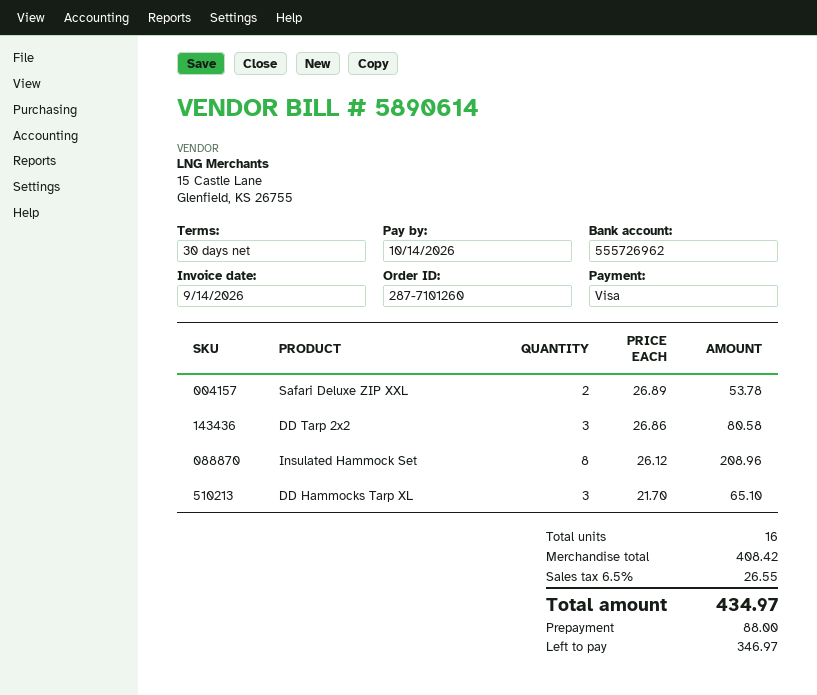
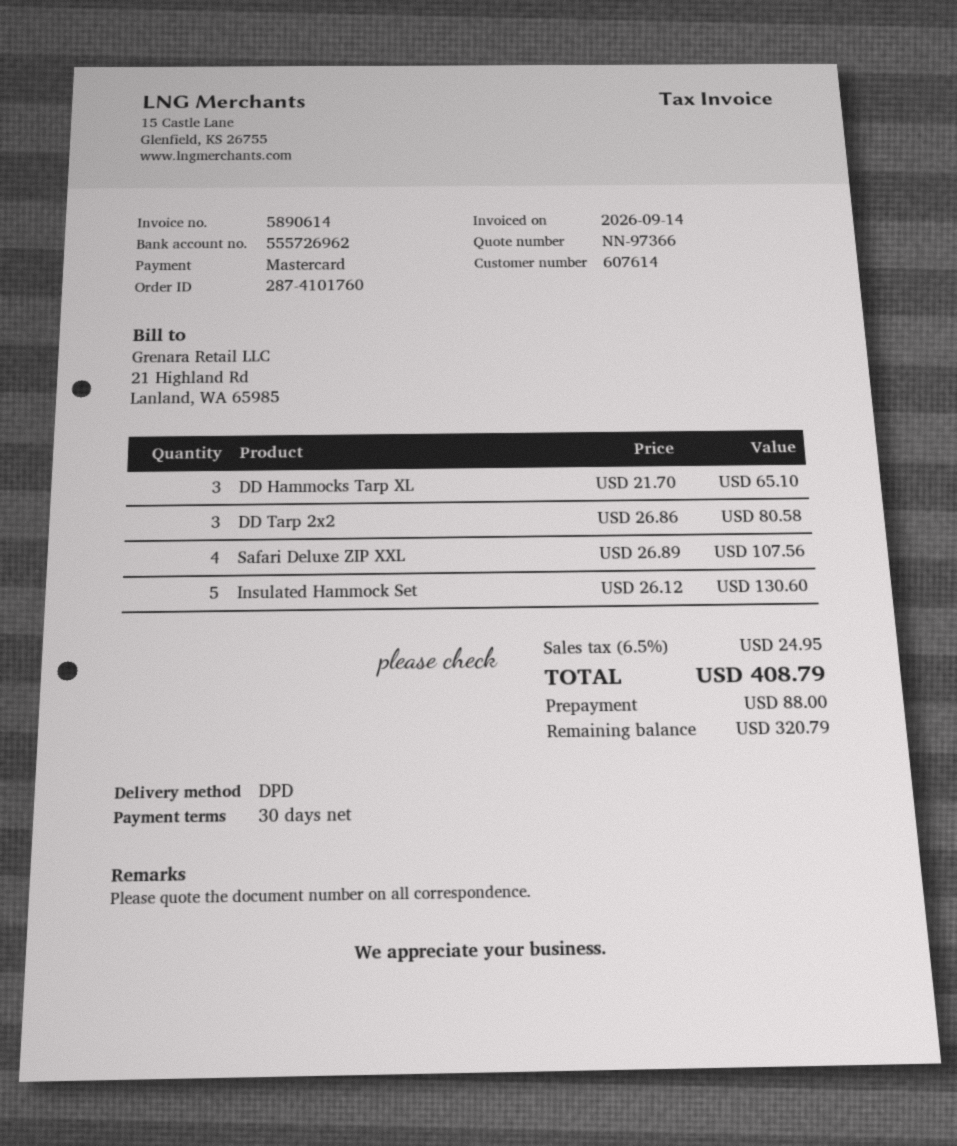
order number: 287-7101260 -> 287-4101760
payment method: Visa -> Mastercard
Safari Deluxe ZIP XXL: 2 x 26.89 = 53.78 -> 4 x 26.89 = 107.56
Insulated Hammock Set: 8 x 26.12 = 208.96 -> 5 x 26.12 = 130.60
tax: 6.5% = 26.55 -> 6.5% = 24.95
total: 434.97 -> 408.79
balance: 346.97 -> 320.79

